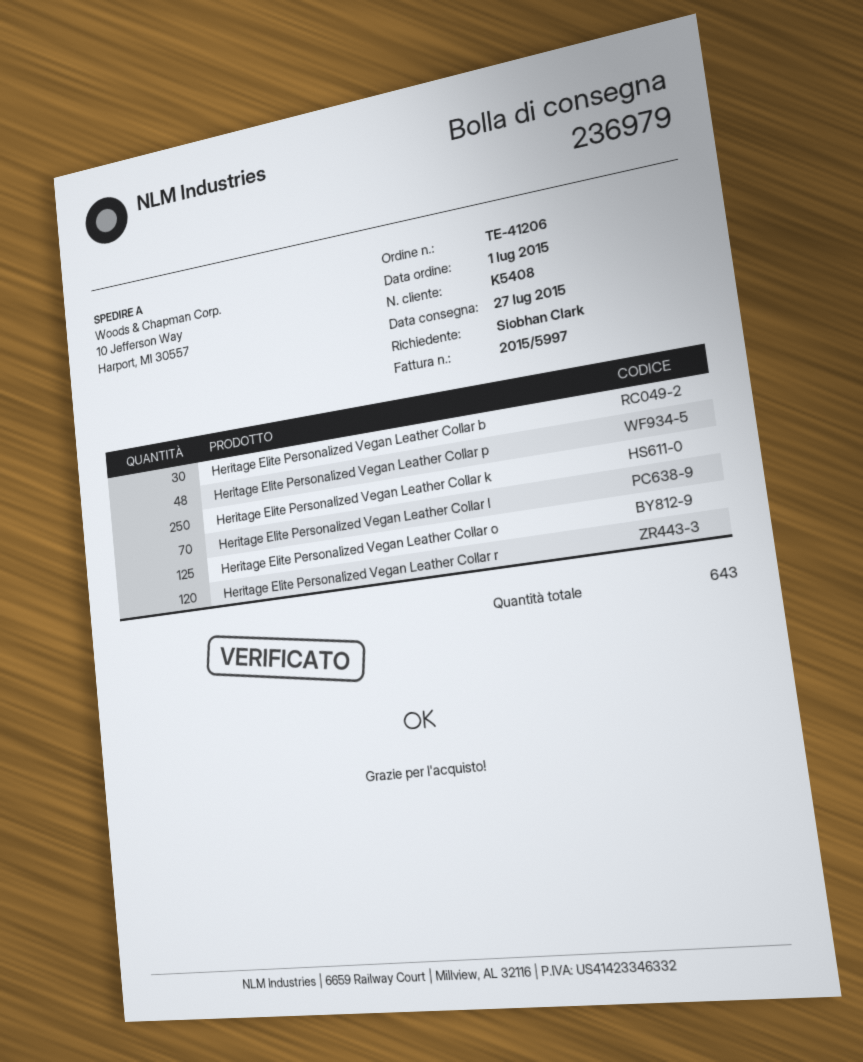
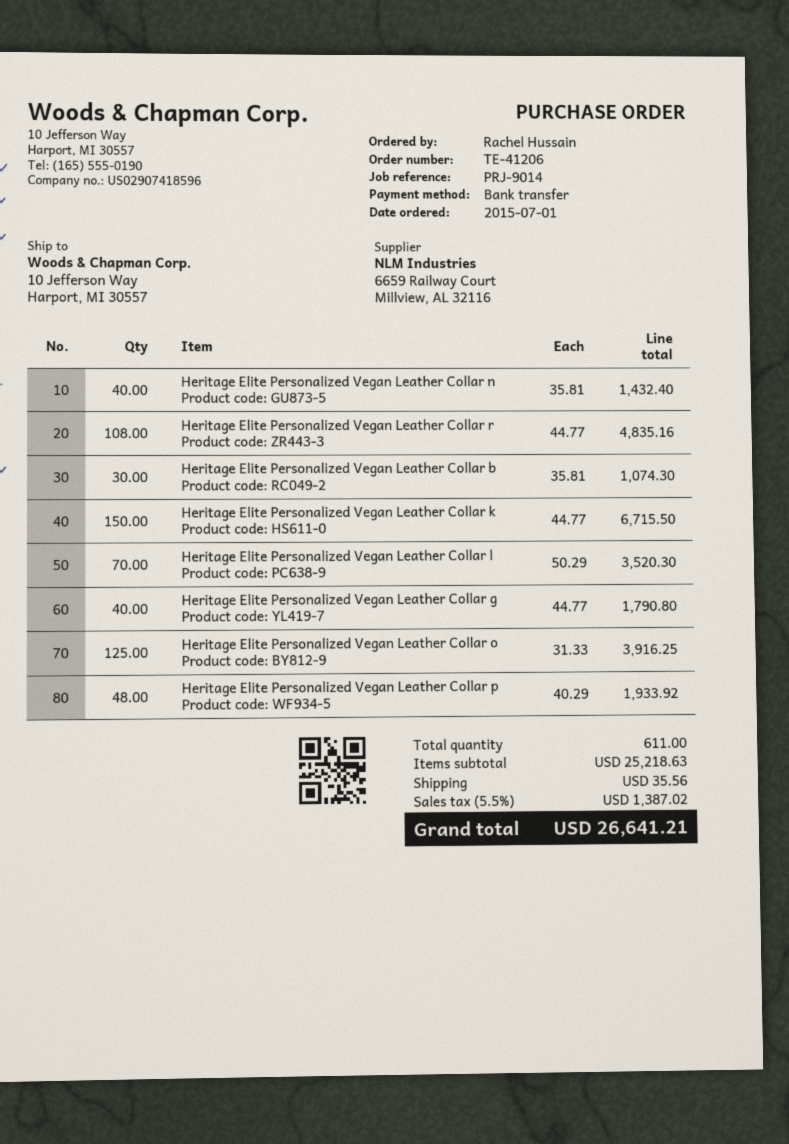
ordered by: Siobhan Clark -> Rachel Hussain
Heritage Elite Personalized Vegan Leather Collar k: 250 -> 150
Heritage Elite Personalized Vegan Leather Collar r: 120 -> 108
Heritage Elite Personalized Vegan Leather Collar n: none -> 40
Heritage Elite Personalized Vegan Leather Collar g: none -> 40
total quantity: 643 -> 611

